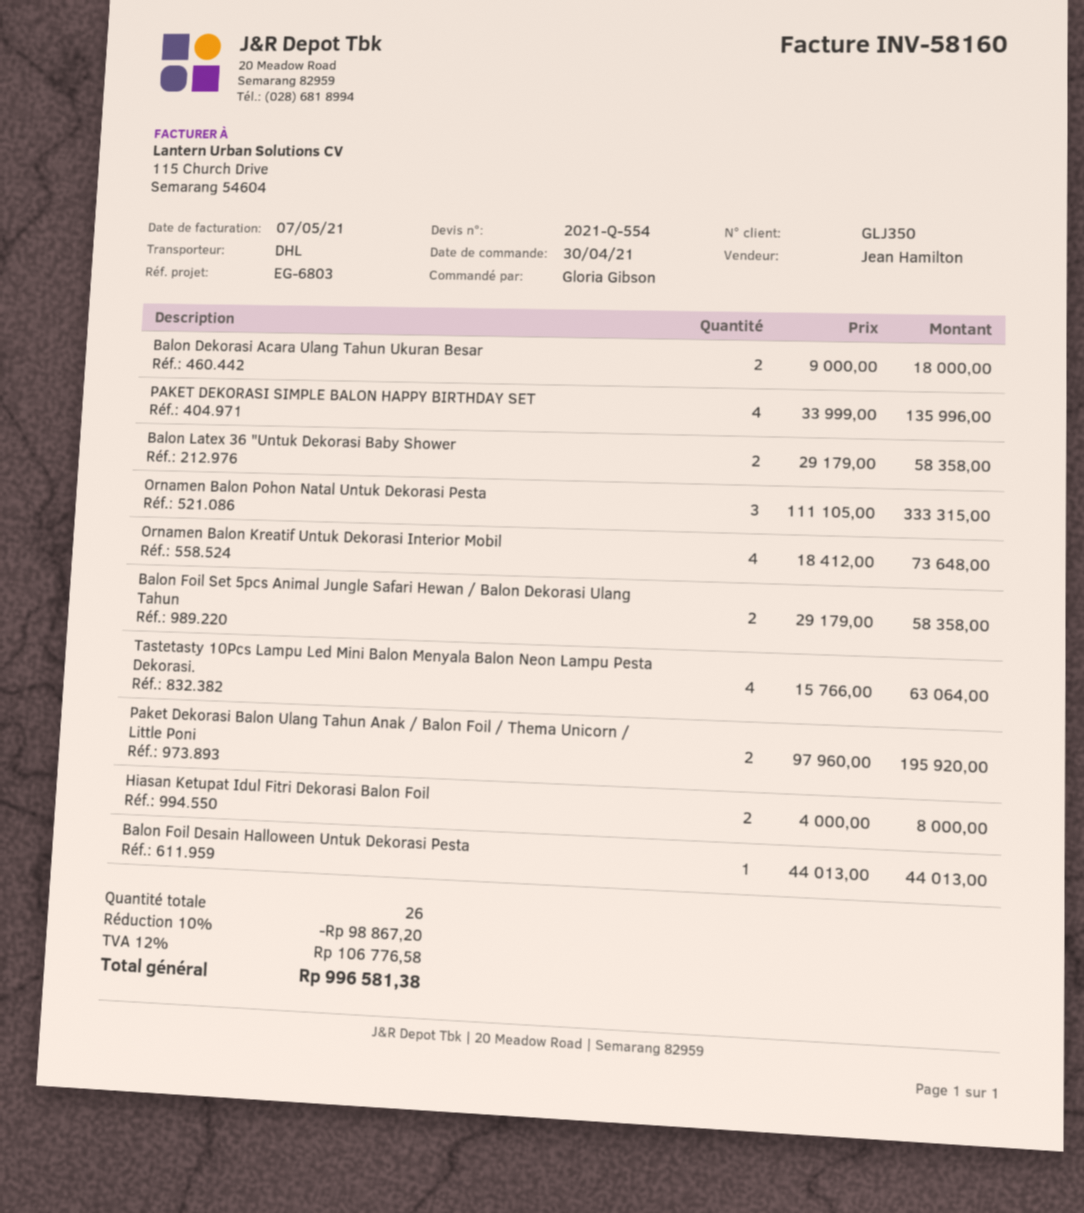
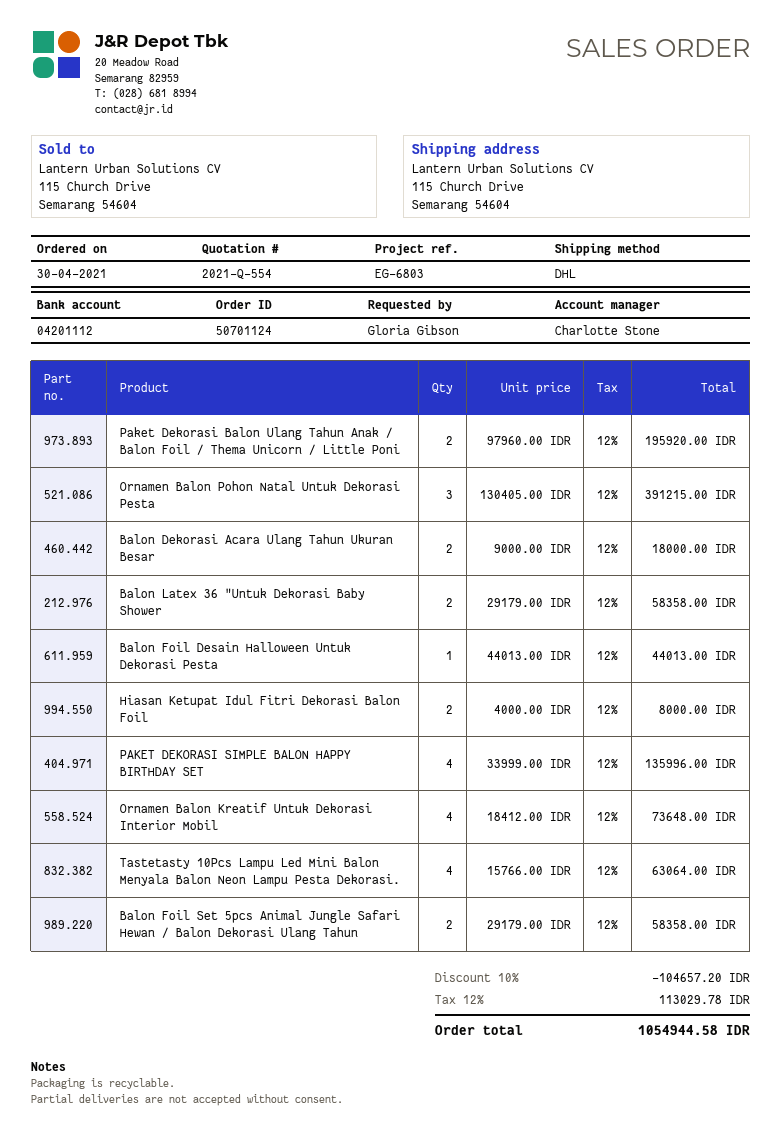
sales rep: Jean Hamilton -> Charlotte Stone
Ornamen Balon Pohon Natal Untuk Dekorasi Pesta: 3 x 111105.00 = 333315.00 -> 3 x 130405.00 = 391215.00
discount: 10% = 98867.20 -> 10% = 104657.20
tax: 12% = 106776.58 -> 12% = 113029.78
total: 996581.38 -> 1054944.58

